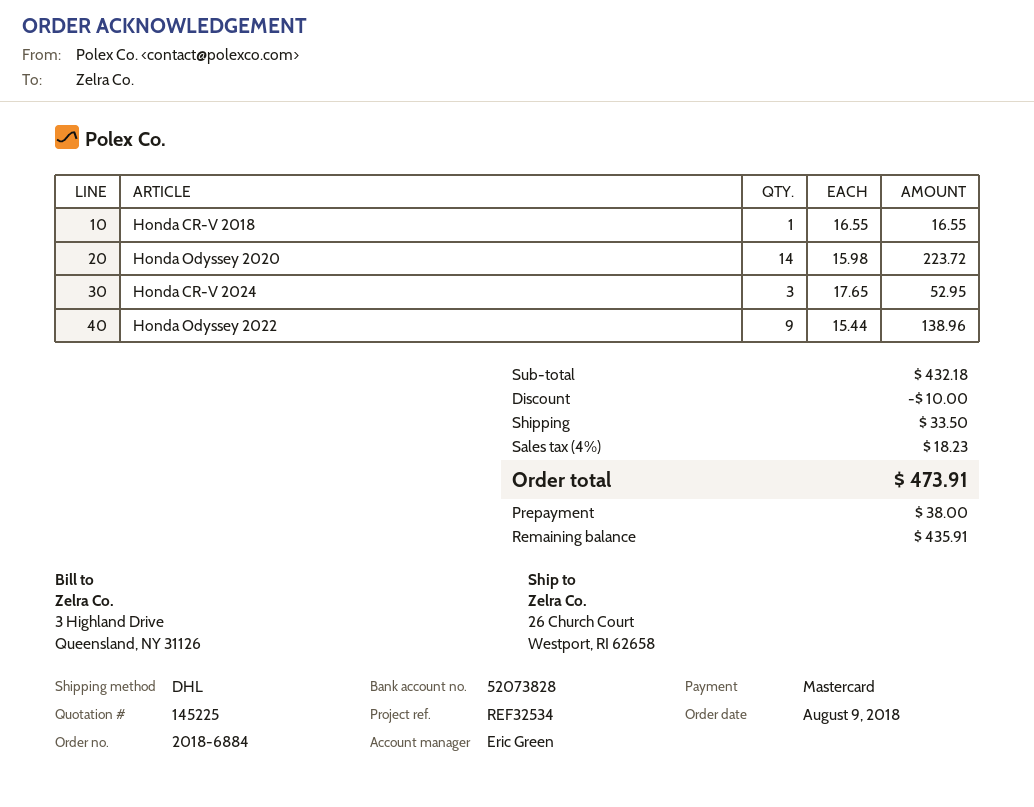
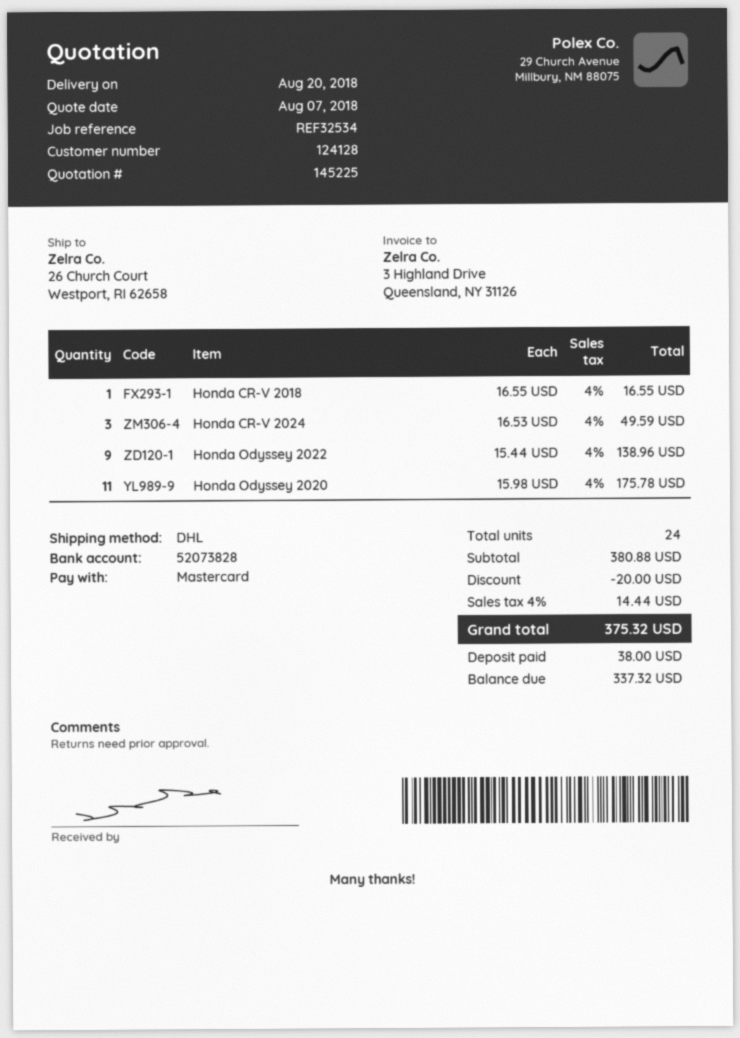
Honda Odyssey 2020: 14 x 15.98 = 223.72 -> 11 x 15.98 = 175.78
Honda CR-V 2024: 3 x 17.65 = 52.95 -> 3 x 16.53 = 49.59
subtotal: 432.18 -> 380.88
discount: 10.00 -> 20.00
shipping: 33.50 -> none
tax: 4% = 18.23 -> 4% = 14.44
total: 473.91 -> 375.32
balance: 435.91 -> 337.32

